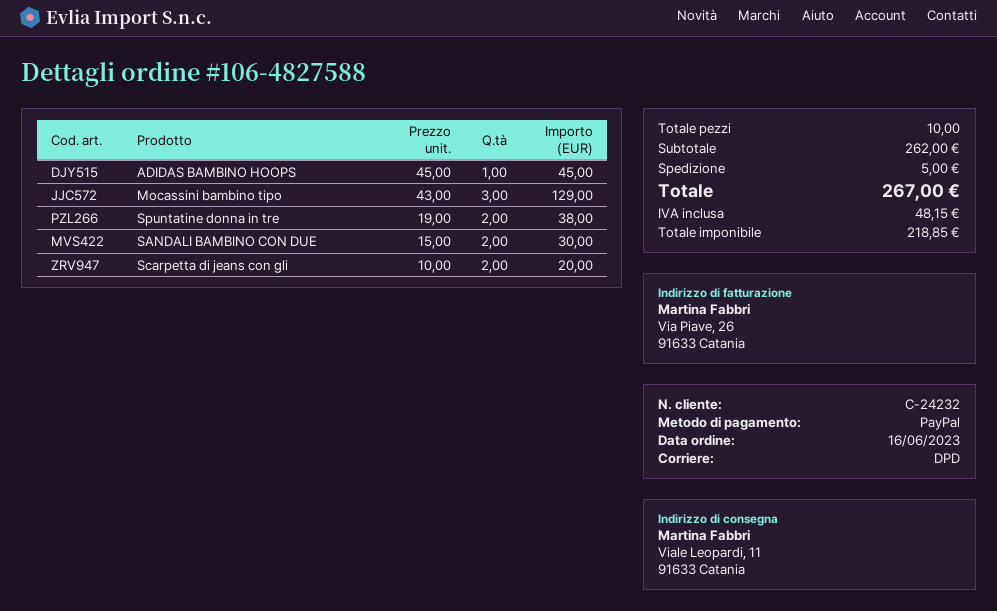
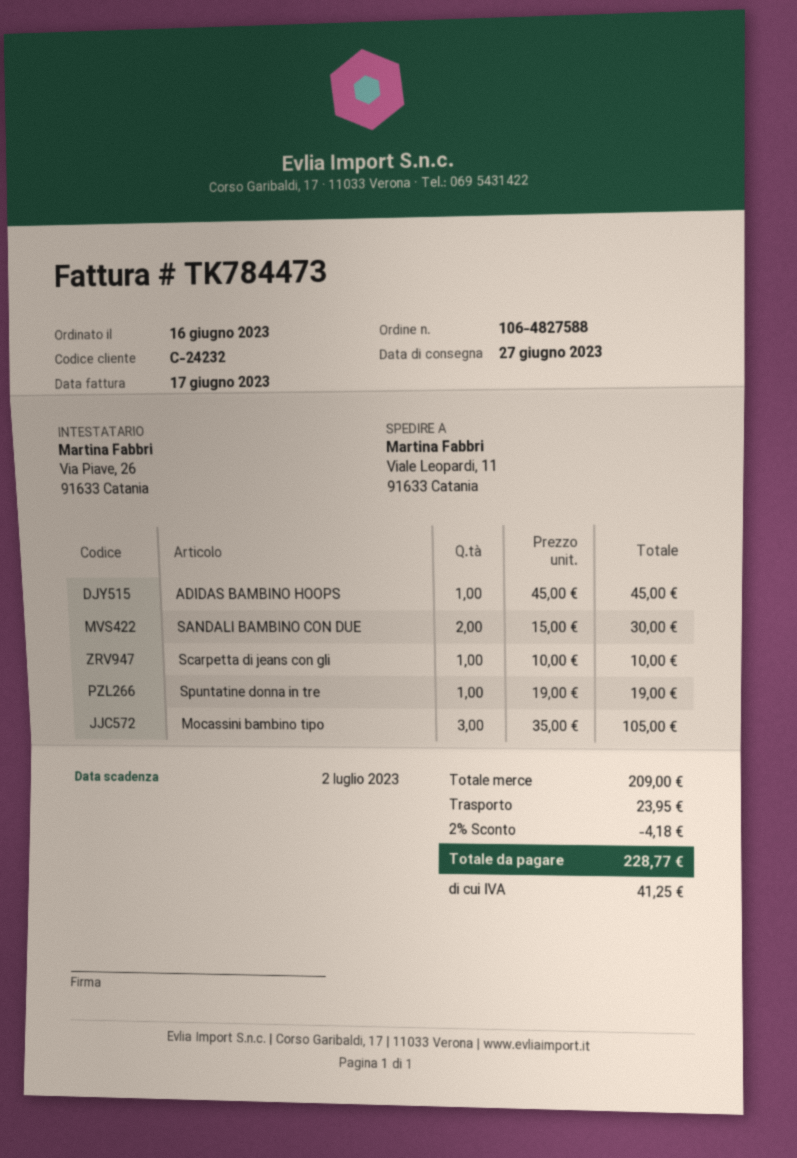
Mocassini bambino tipo: 3 x 43.00 = 129.00 -> 3 x 35.00 = 105.00
Spuntatine donna in tre: 2 x 19.00 = 38.00 -> 1 x 19.00 = 19.00
Scarpetta di jeans con gli: 2 x 10.00 = 20.00 -> 1 x 10.00 = 10.00
subtotal: 262.00 -> 209.00
discount: none -> 2% = 4.18
shipping: 5.00 -> 23.95
tax: 48.15 -> 41.25
total: 267.00 -> 228.77

